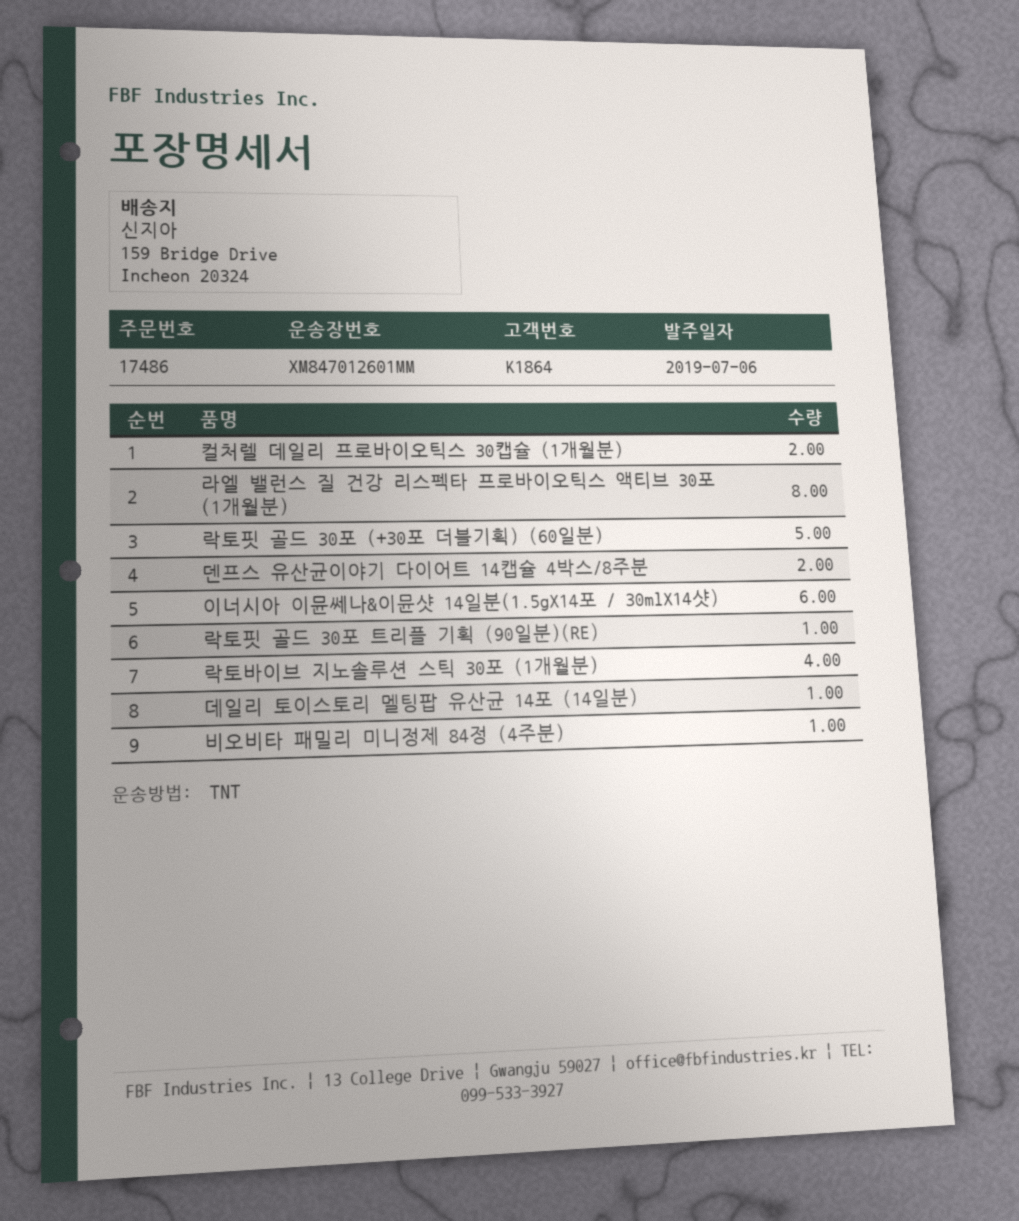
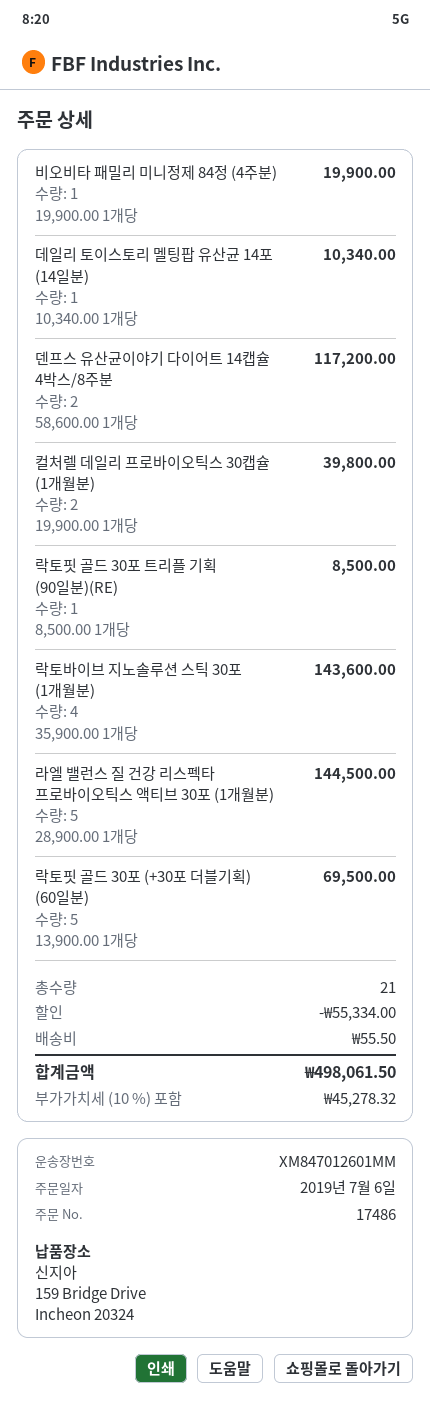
라엘 밸런스 질 건강 리스펙타 프로바이오틱스 액티브 30포 (1개월분): 8 -> 5
이너시아 이뮨쎄나&이뮨샷 14일분(1.5gX14포 / 30mlX14샷): 6 -> none

